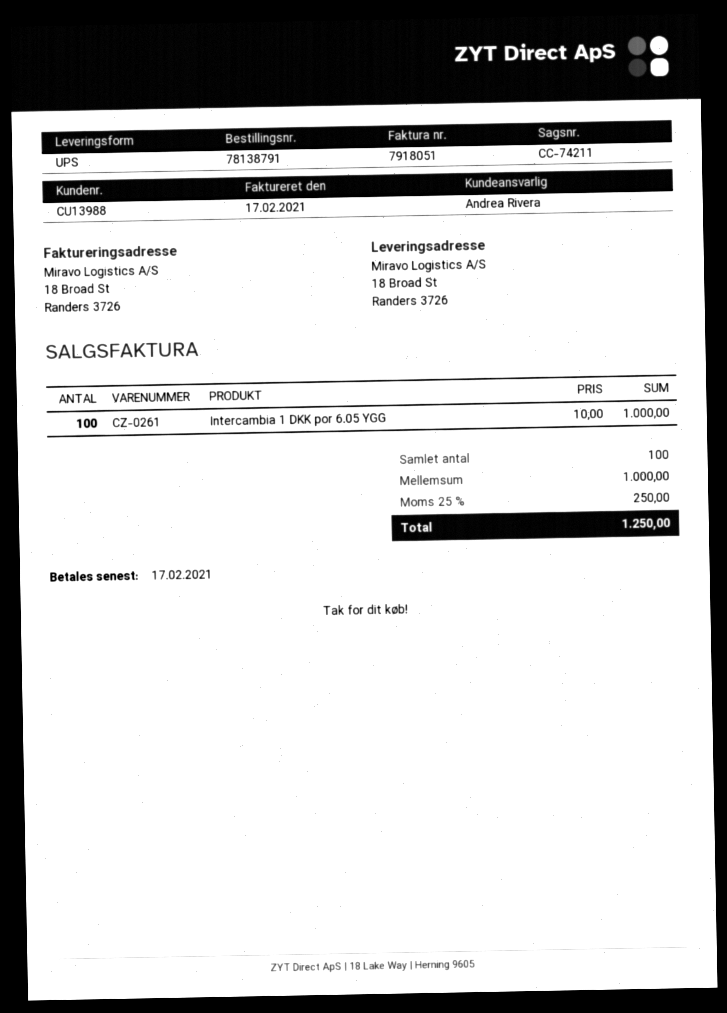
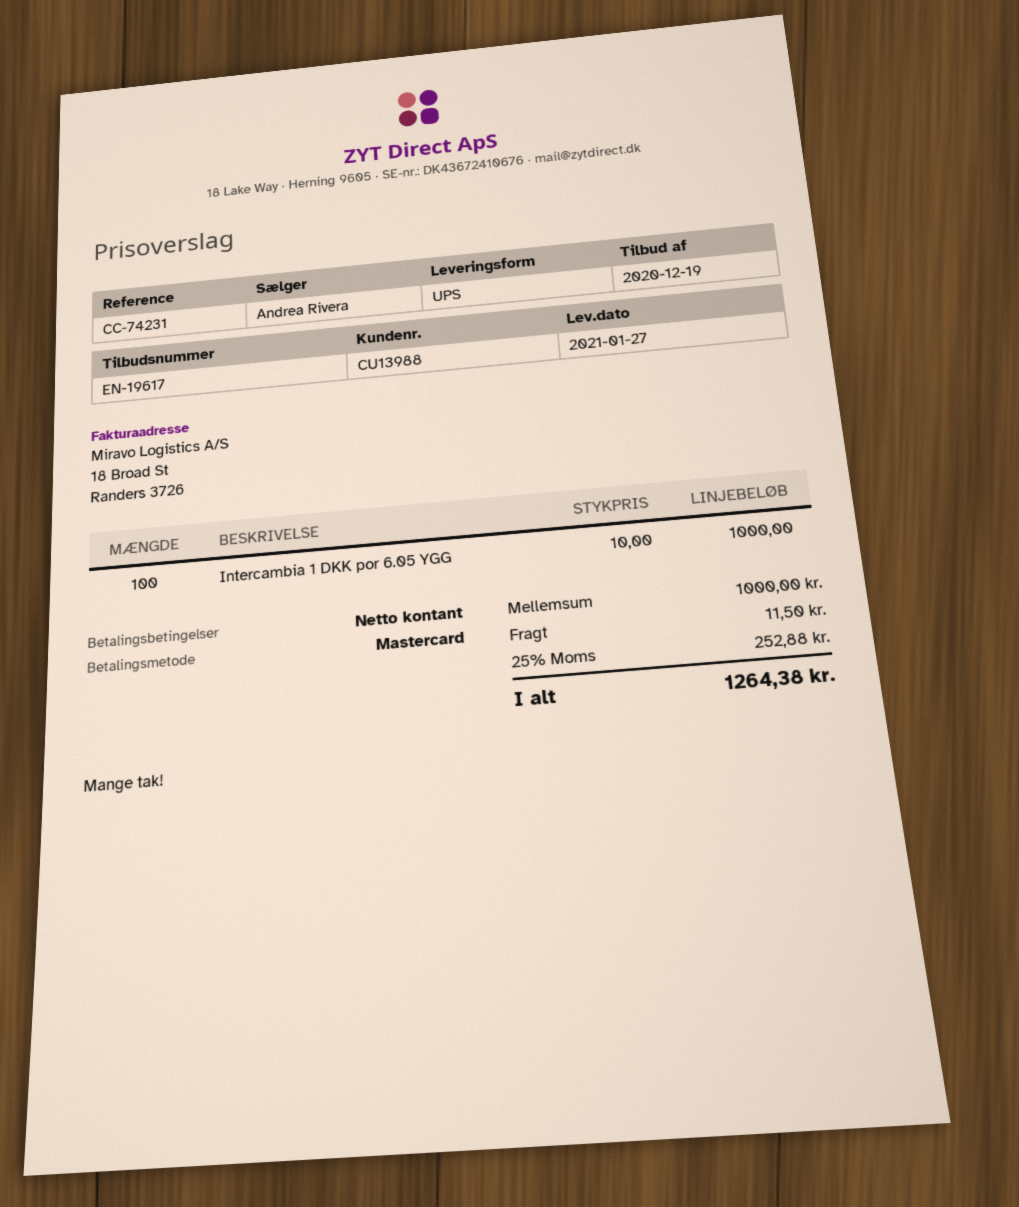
reference: CC-74211 -> CC-74231
shipping: none -> 11.50
tax: 25% = 250.00 -> 25% = 252.88
total: 1250.00 -> 1264.38

